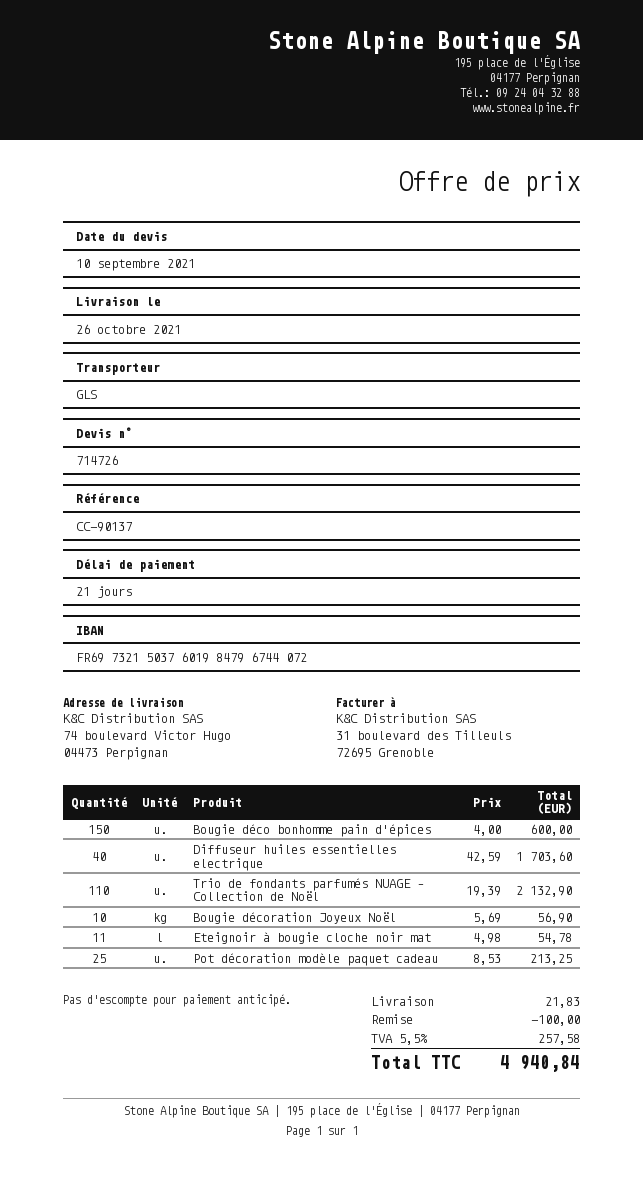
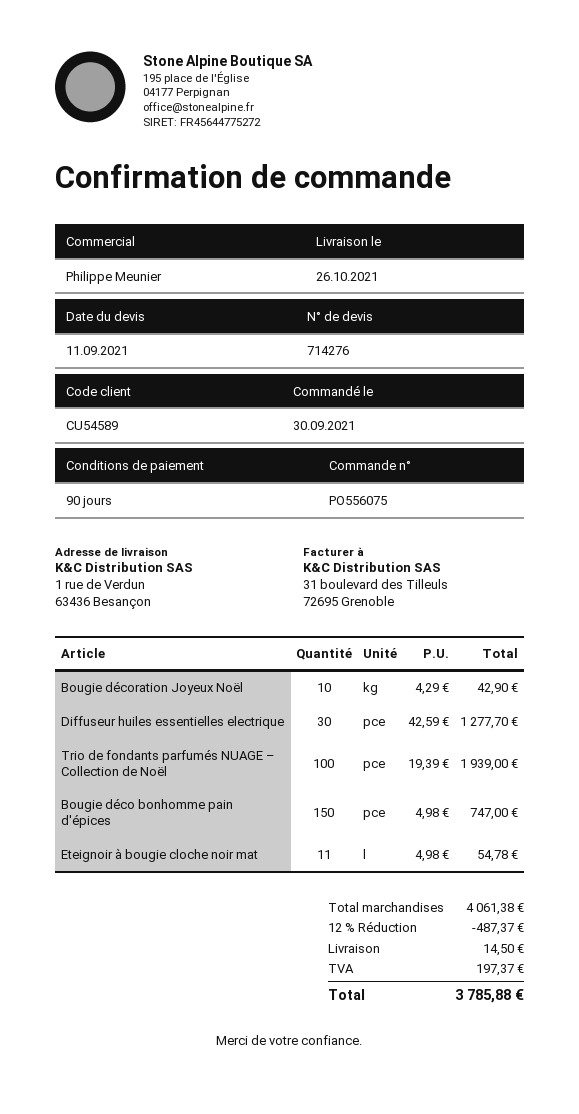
quote number: 714726 -> 714276
quote date: 2021-09-10 -> 2021-09-11
payment terms: 21 days -> 90 days
ship to: 74 boulevard Victor Hugo, 04473 Perpignan -> 1 rue de Verdun, 63436 Besançon
Bougie déco bonhomme pain d'épices: 150 x 4.00 = 600.00 -> 150 x 4.98 = 747.00
Diffuseur huiles essentielles electrique: 40 x 42.59 = 1703.60 -> 30 x 42.59 = 1277.70
Trio de fondants parfumés NUAGE – Collection de Noël: 110 x 19.39 = 2132.90 -> 100 x 19.39 = 1939.00
Bougie décoration Joyeux Noël: 10 x 5.69 = 56.90 -> 10 x 4.29 = 42.90
Pot décoration modèle paquet cadeau: 25 x 8.53 = 213.25 -> none
discount: 100.00 -> 487.37
shipping: 21.83 -> 14.50
tax: 257.58 -> 197.37
total: 4940.84 -> 3785.88

